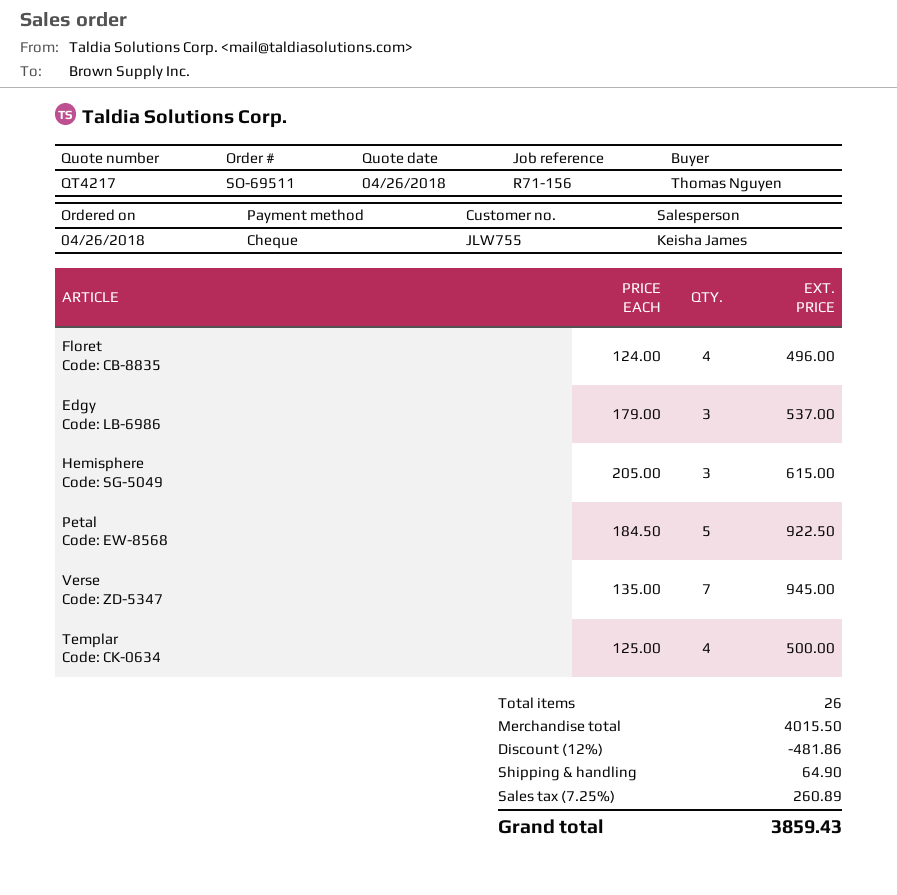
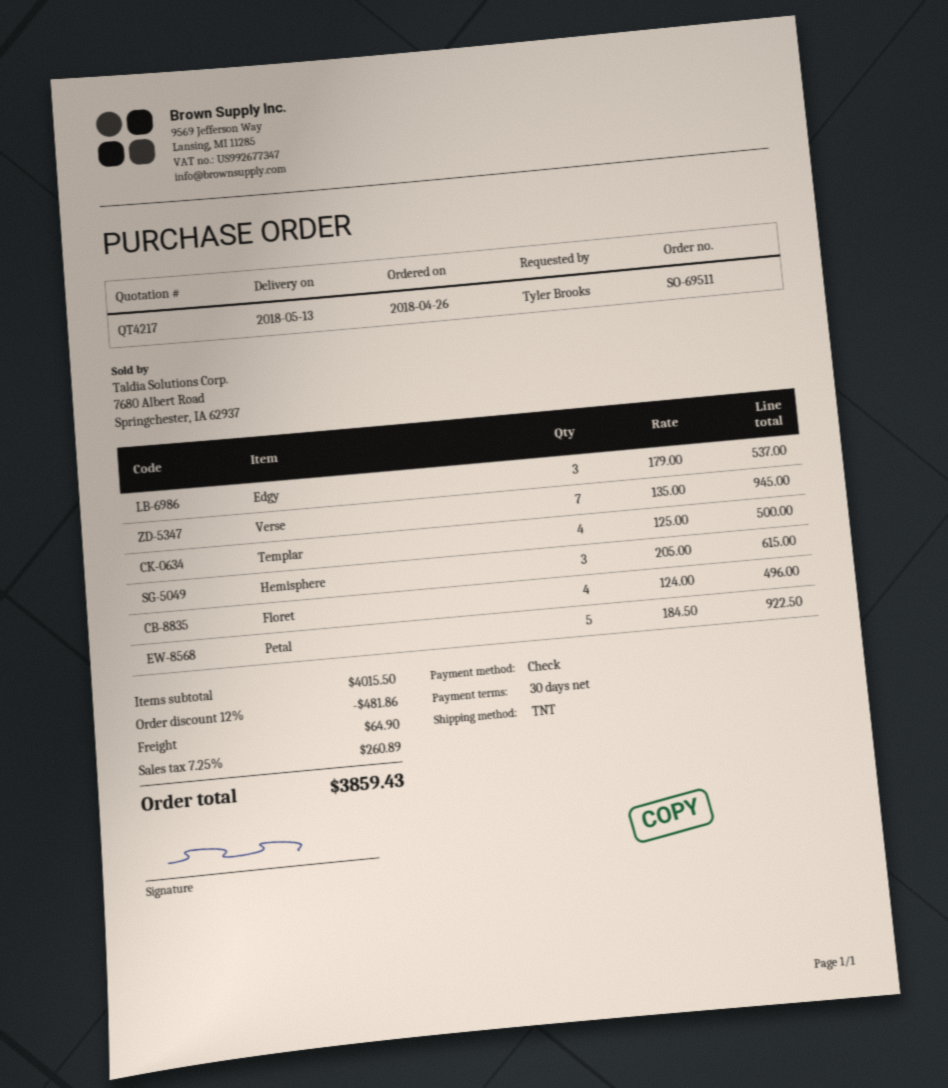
ordered by: Thomas Nguyen -> Tyler Brooks

